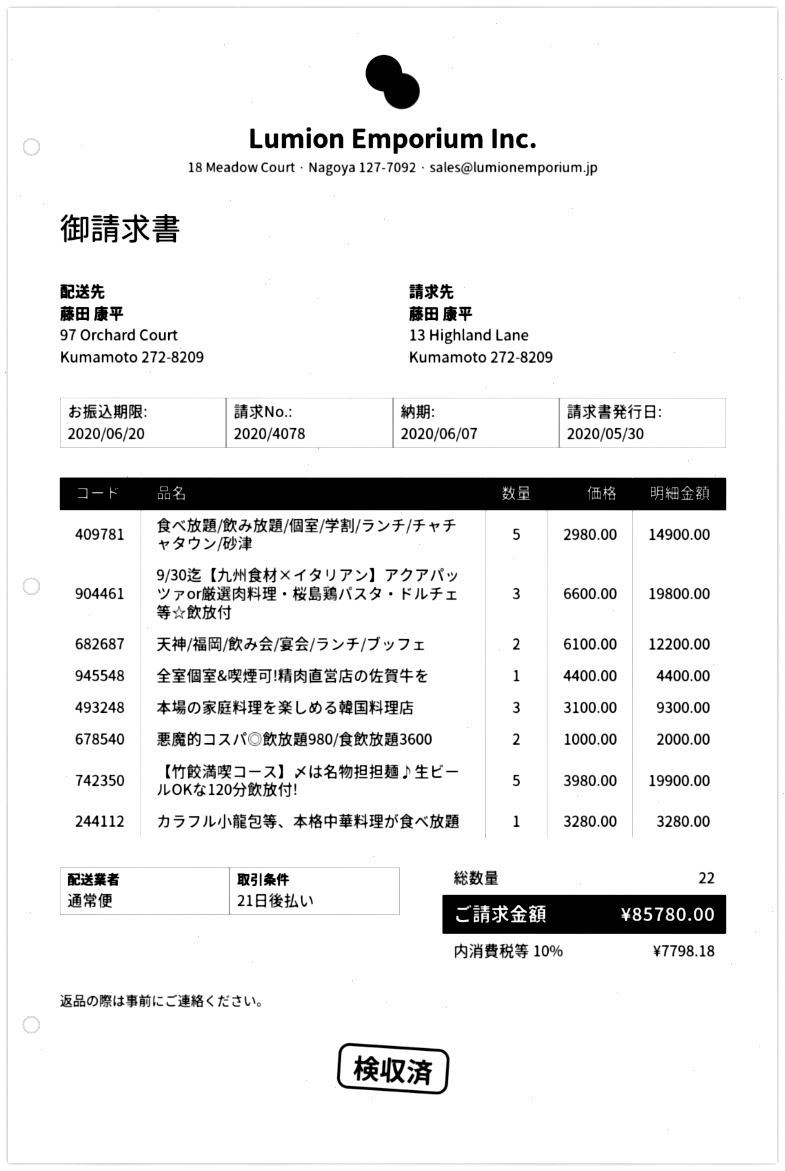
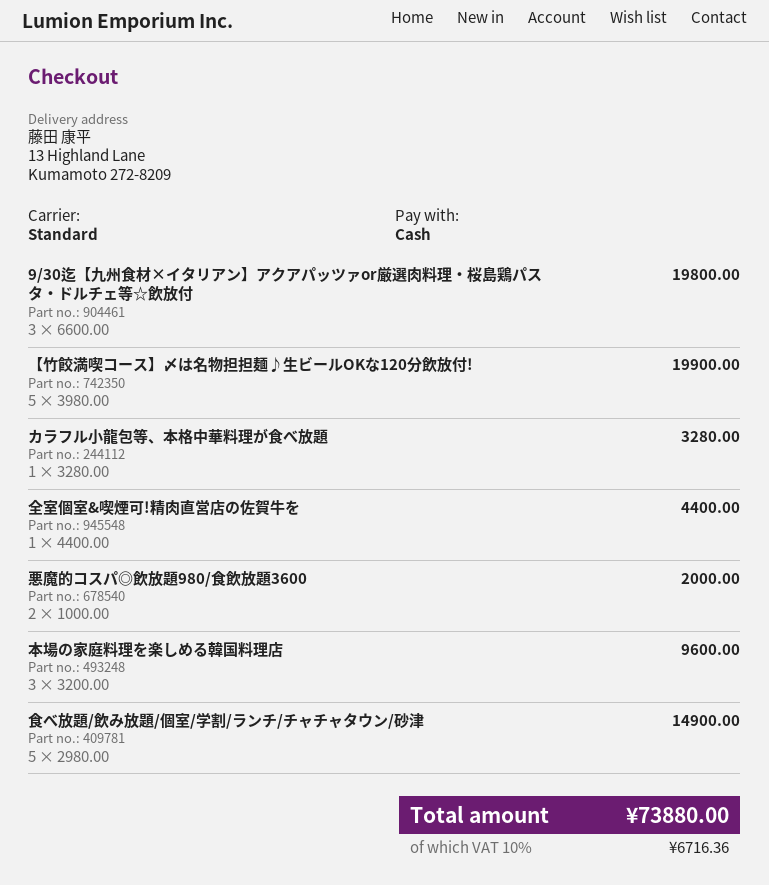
ship to: 97 Orchard Court, Kumamoto 272-8209 -> 13 Highland Lane, Kumamoto 272-8209
天神/福岡/飲み会/宴会/ランチ/ブッフェ: 2 x 6100.00 = 12200.00 -> none
本場の家庭料理を楽しめる韓国料理店: 3 x 3100.00 = 9300.00 -> 3 x 3200.00 = 9600.00
tax: 10% = 7798.18 -> 10% = 6716.36
total: 85780.00 -> 73880.00

